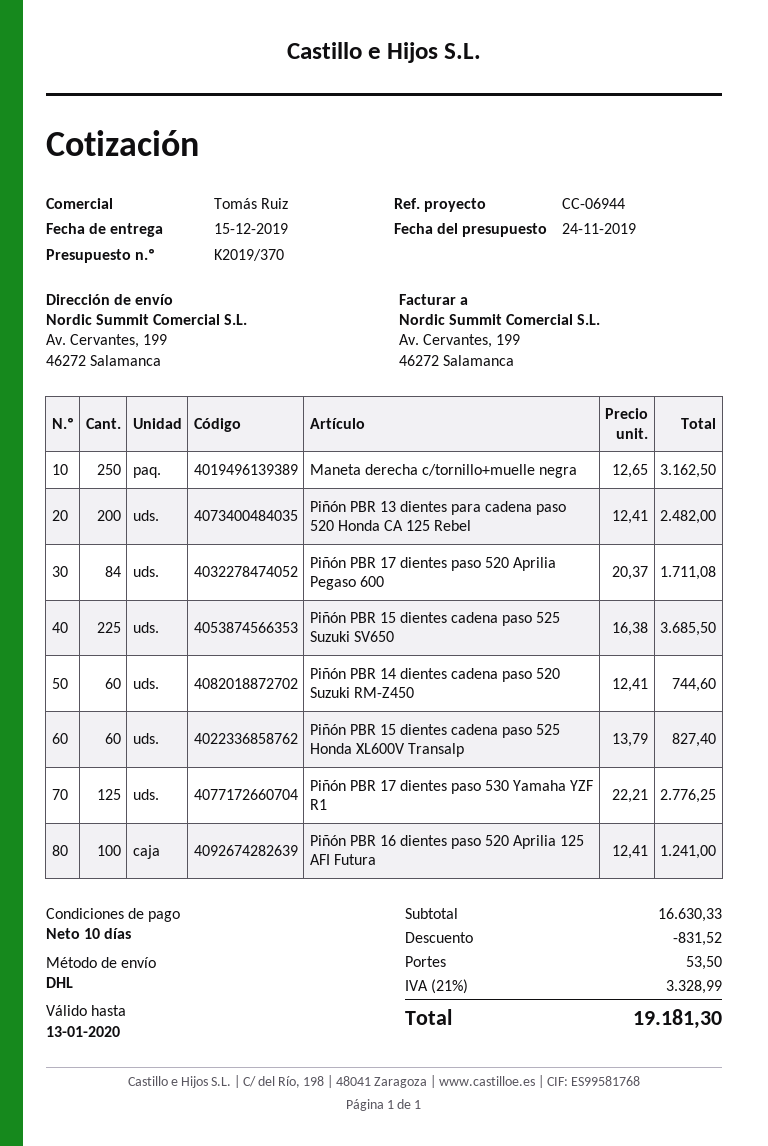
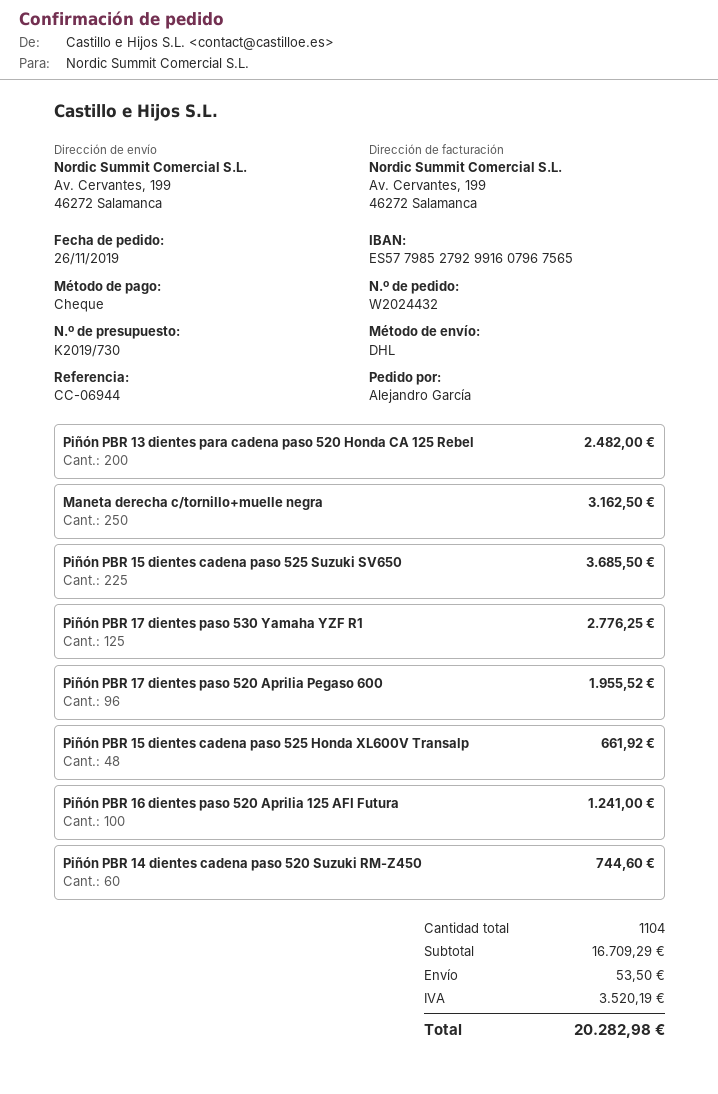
quote number: K2019/370 -> K2019/730
Piñón PBR 17 dientes paso 520 Aprilia Pegaso 600: 84 for 1711.08 -> 96 for 1955.52
Piñón PBR 15 dientes cadena paso 525 Honda XL600V Transalp: 60 for 827.40 -> 48 for 661.92
subtotal: 16630.33 -> 16709.29
discount: 831.52 -> none
tax: 3328.99 -> 3520.19
total: 19181.30 -> 20282.98

